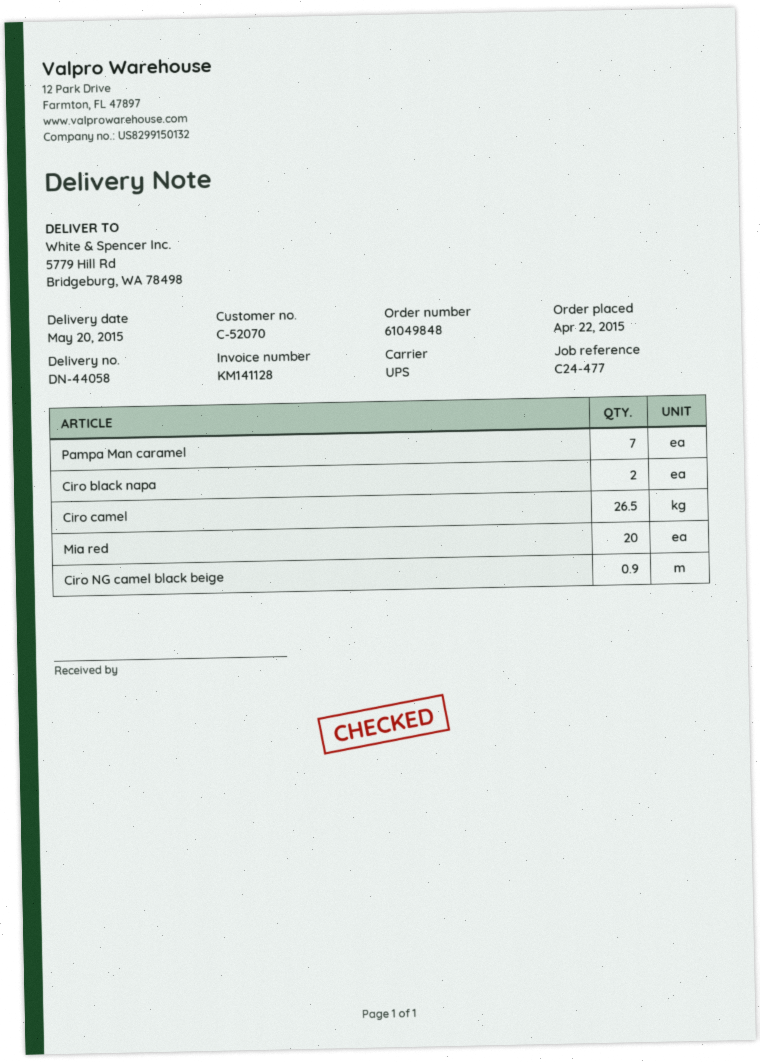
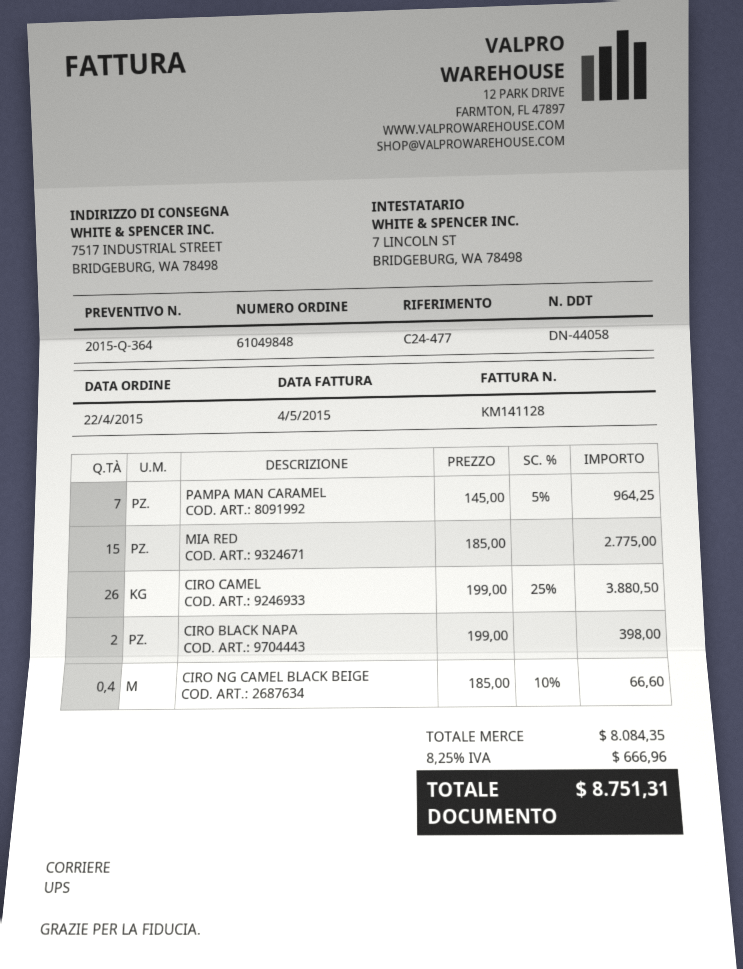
ship to: 5779 Hill Rd, Bridgeburg, WA 78498 -> 7517 INDUSTRIAL STREET, BRIDGEBURG, WA 78498
Ciro camel: 26.5 -> 26
Mia red: 20 -> 15
Ciro NG camel black beige: 0.9 -> 0.4

